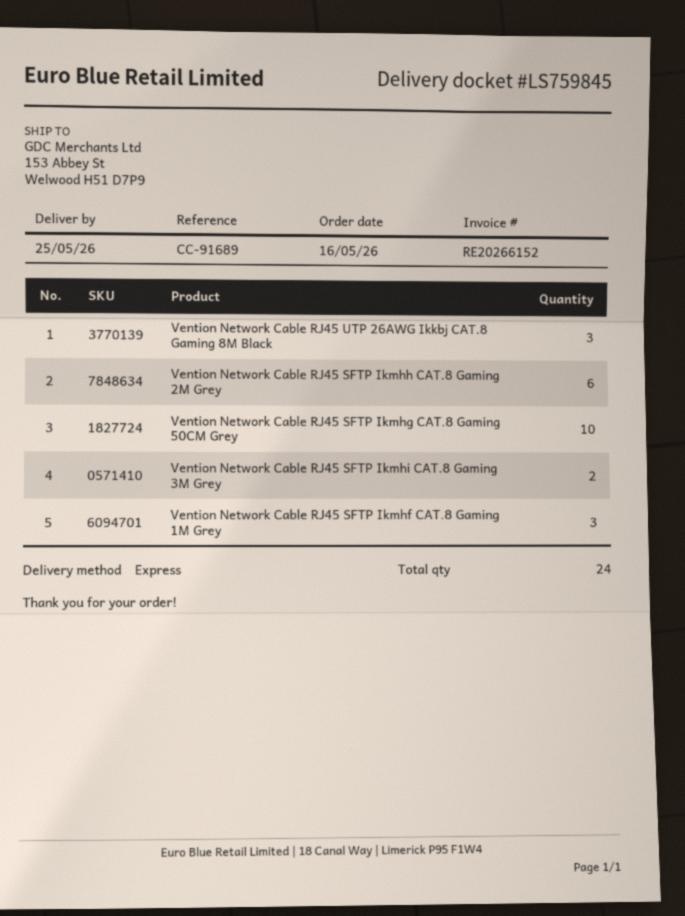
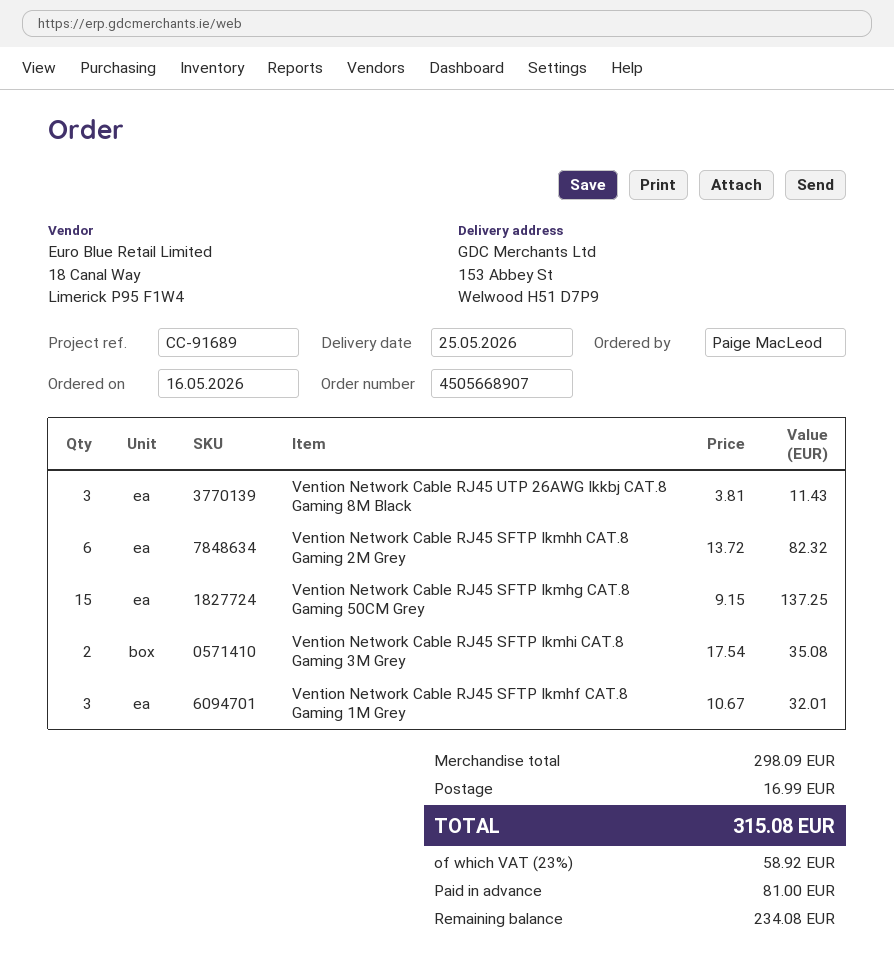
Vention Network Cable RJ45 SFTP Ikmhg CAT.8 Gaming 50CM Grey: 10 -> 15

